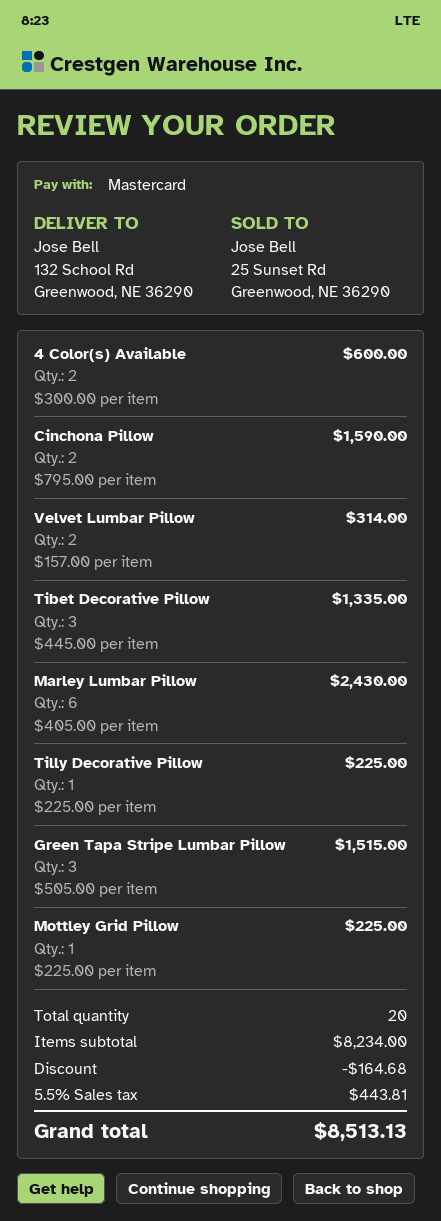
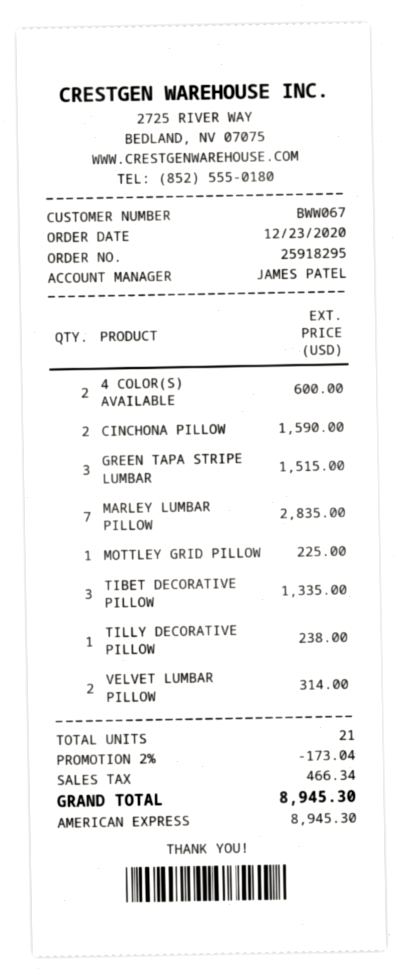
payment method: Mastercard -> American Express
Marley Lumbar Pillow: 6 for 2430.00 -> 7 for 2835.00
Tilly Decorative Pillow: 1 for 225.00 -> 1 for 238.00
total quantity: 20 -> 21
discount: 164.68 -> 173.04
tax: 443.81 -> 466.34
total: 8513.13 -> 8945.30

